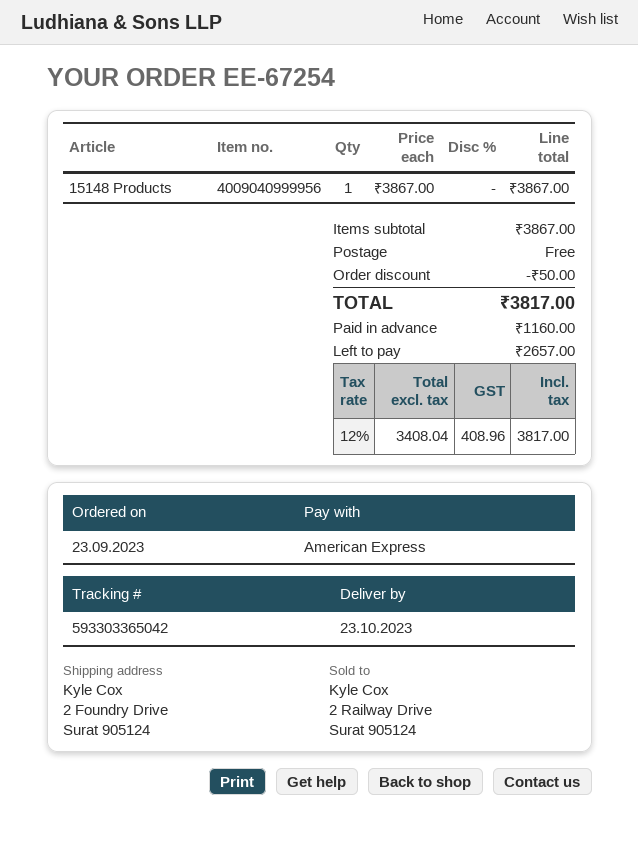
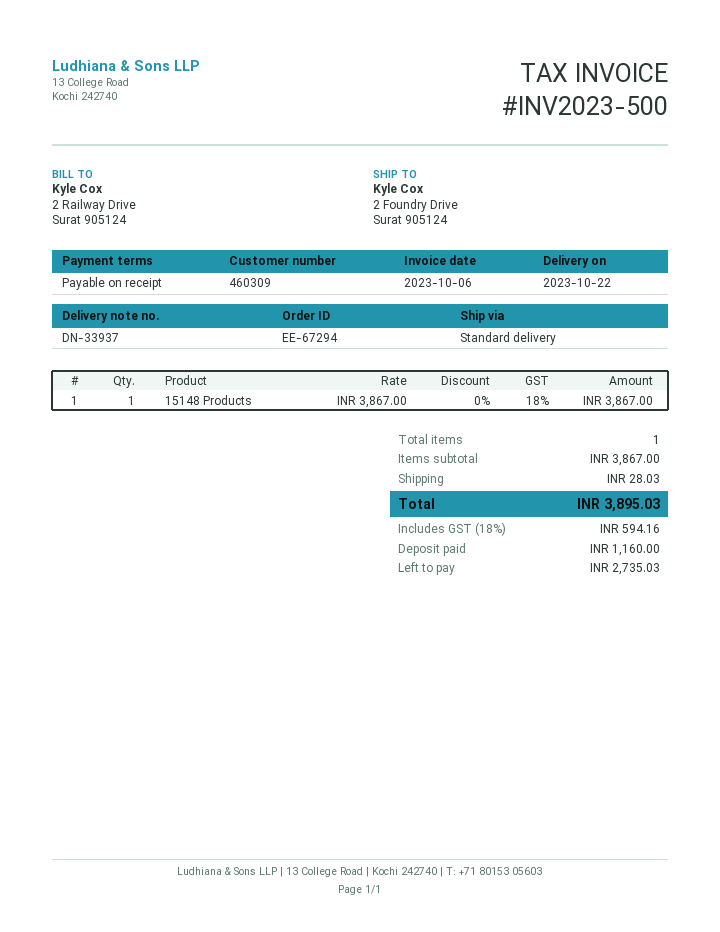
order number: EE-67254 -> EE-67294
delivery date: 2023-10-23 -> 2023-10-22
discount: 50.00 -> none
shipping: 0.00 -> 28.03
tax: 12% = 408.96 -> 18% = 594.16
total: 3817.00 -> 3895.03
balance: 2657.00 -> 2735.03

